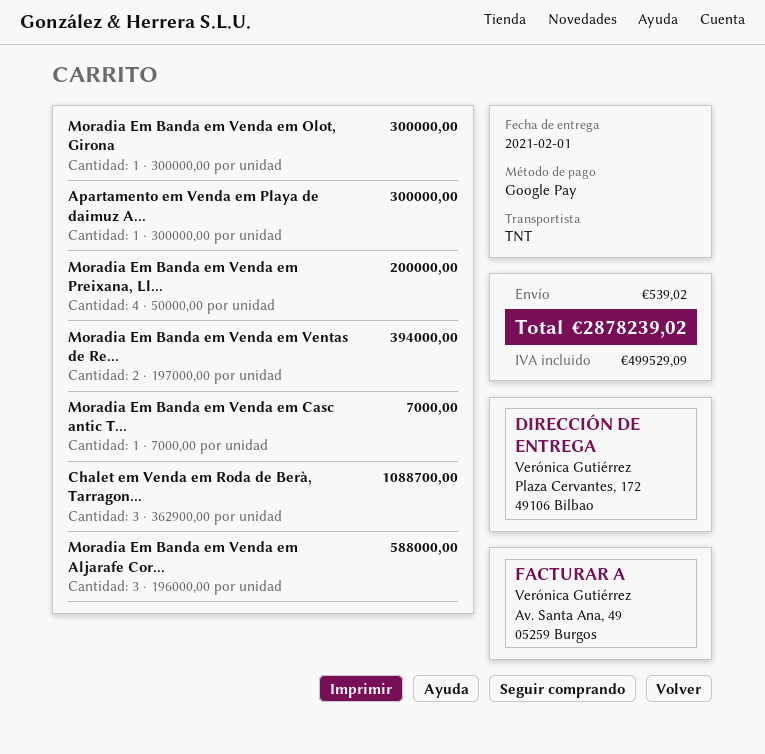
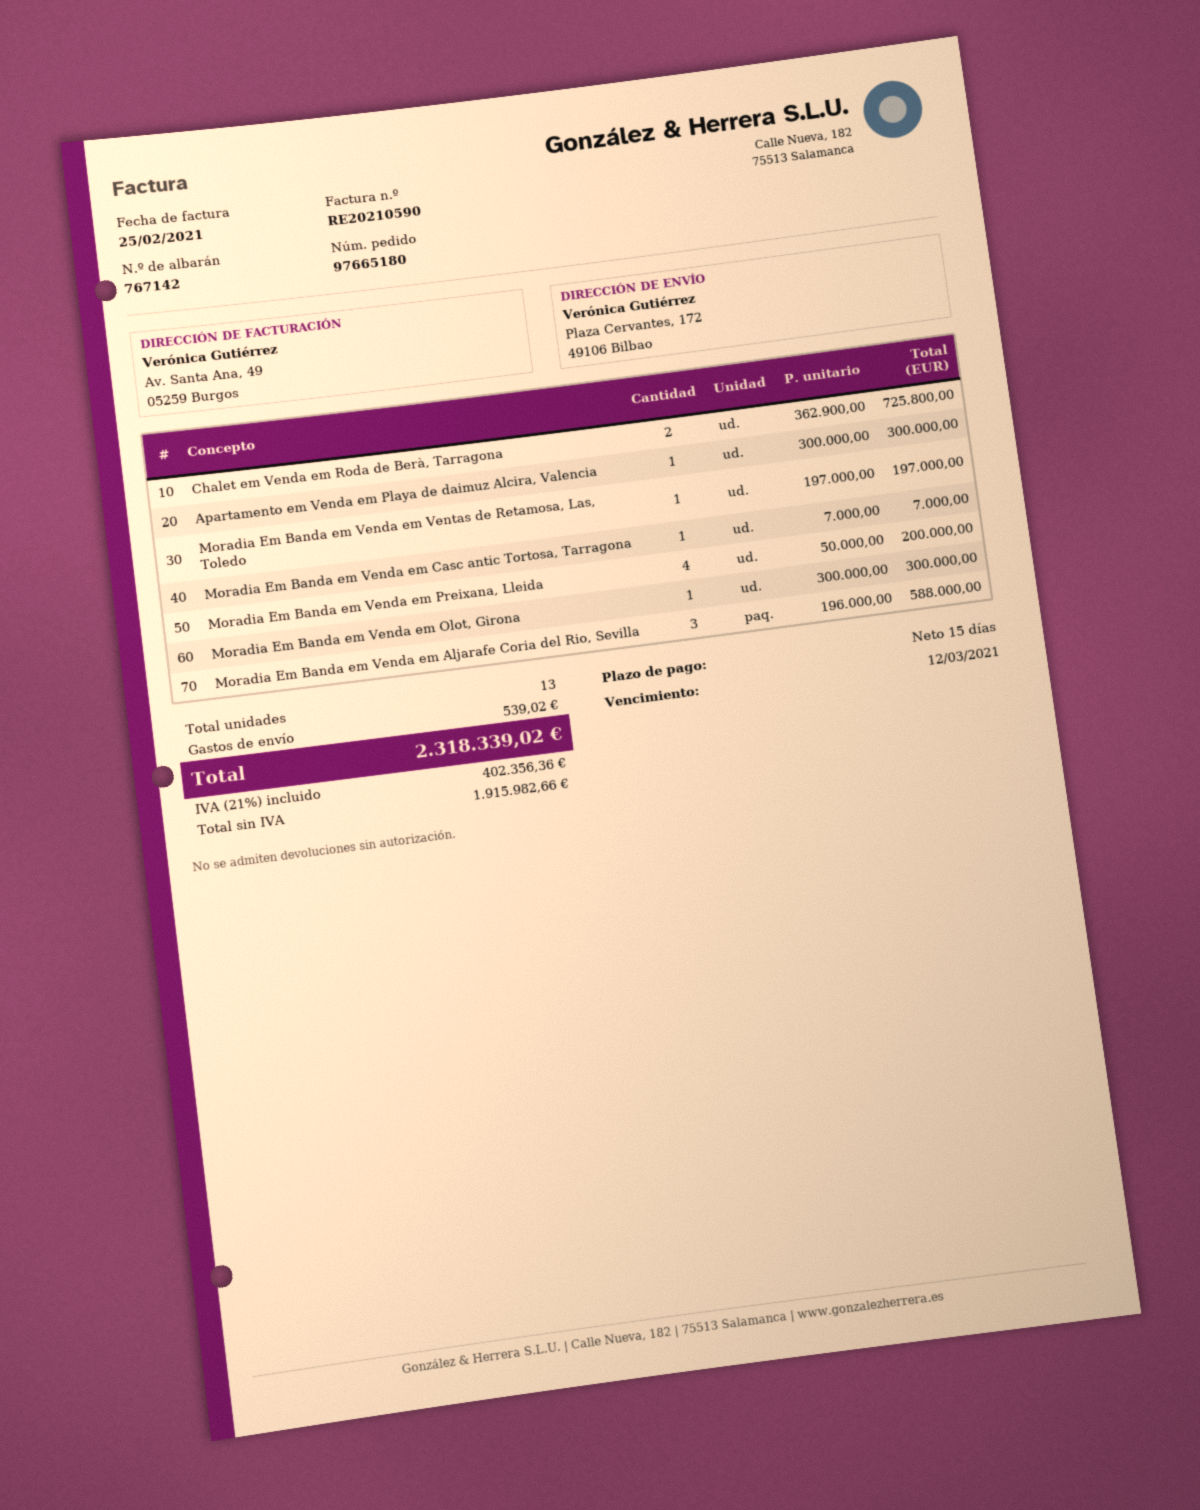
Moradia Em Banda em Venda em Ventas de Re...: 2 x 197000.00 = 394000.00 -> 1 x 197000.00 = 197000.00
Chalet em Venda em Roda de Berà, Tarragon...: 3 x 362900.00 = 1088700.00 -> 2 x 362900.00 = 725800.00
tax: 499529.09 -> 402356.36
total: 2878239.02 -> 2318339.02

